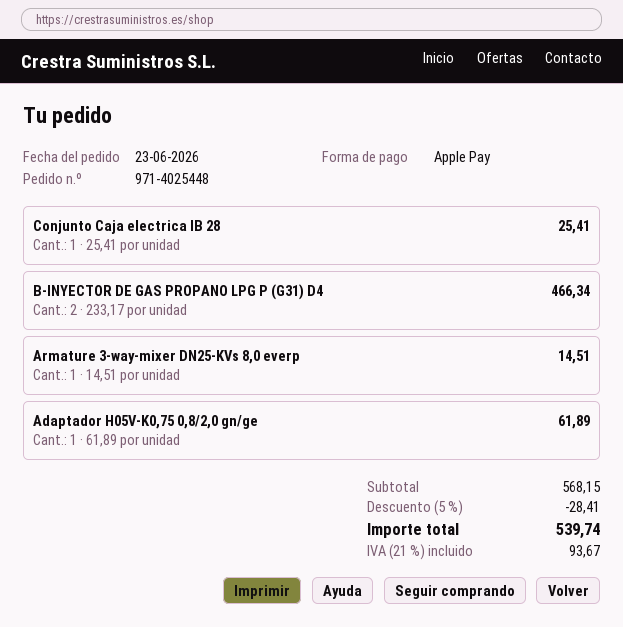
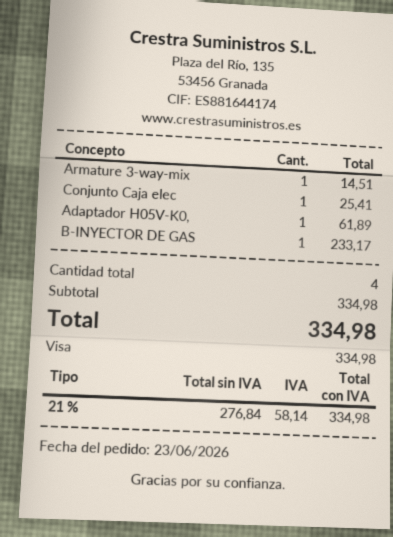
payment method: Apple Pay -> Visa
B-INYECTOR DE GAS PROPANO LPG P (G31) D4: 2 for 466.34 -> 1 for 233.17
subtotal: 568.15 -> 334.98
discount: 5% = 28.41 -> none
tax: 21% = 93.67 -> 21% = 58.14
total: 539.74 -> 334.98

